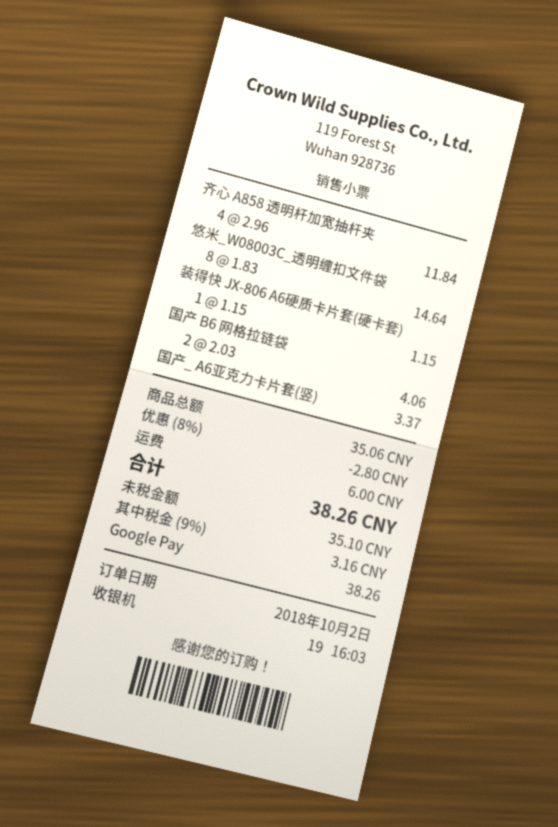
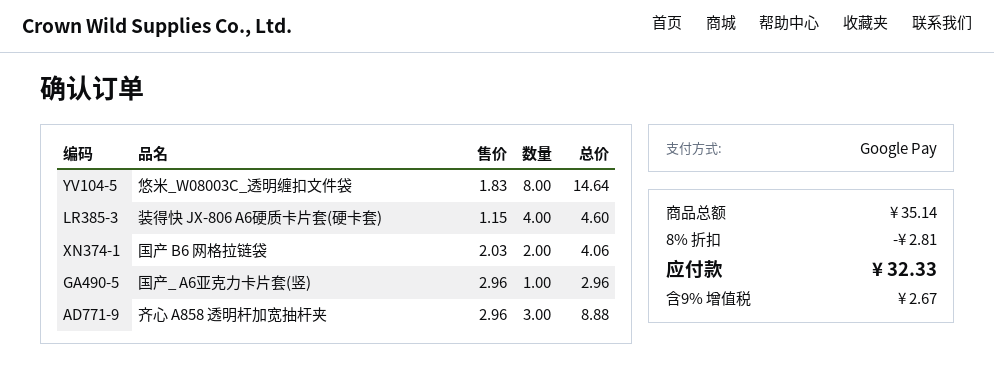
齐心 A858 透明杆加宽抽杆夹: 4 x 2.96 = 11.84 -> 3 x 2.96 = 8.88
装得快 JX-806 A6硬质卡片套(硬卡套): 1 x 1.15 = 1.15 -> 4 x 1.15 = 4.60
国产_ A6亚克力卡片套(竖): 1 x 3.37 = 3.37 -> 1 x 2.96 = 2.96
subtotal: 35.06 -> 35.14
discount: 8% = 2.80 -> 8% = 2.81
shipping: 6.00 -> none
tax: 9% = 3.16 -> 9% = 2.67
total: 38.26 -> 32.33

